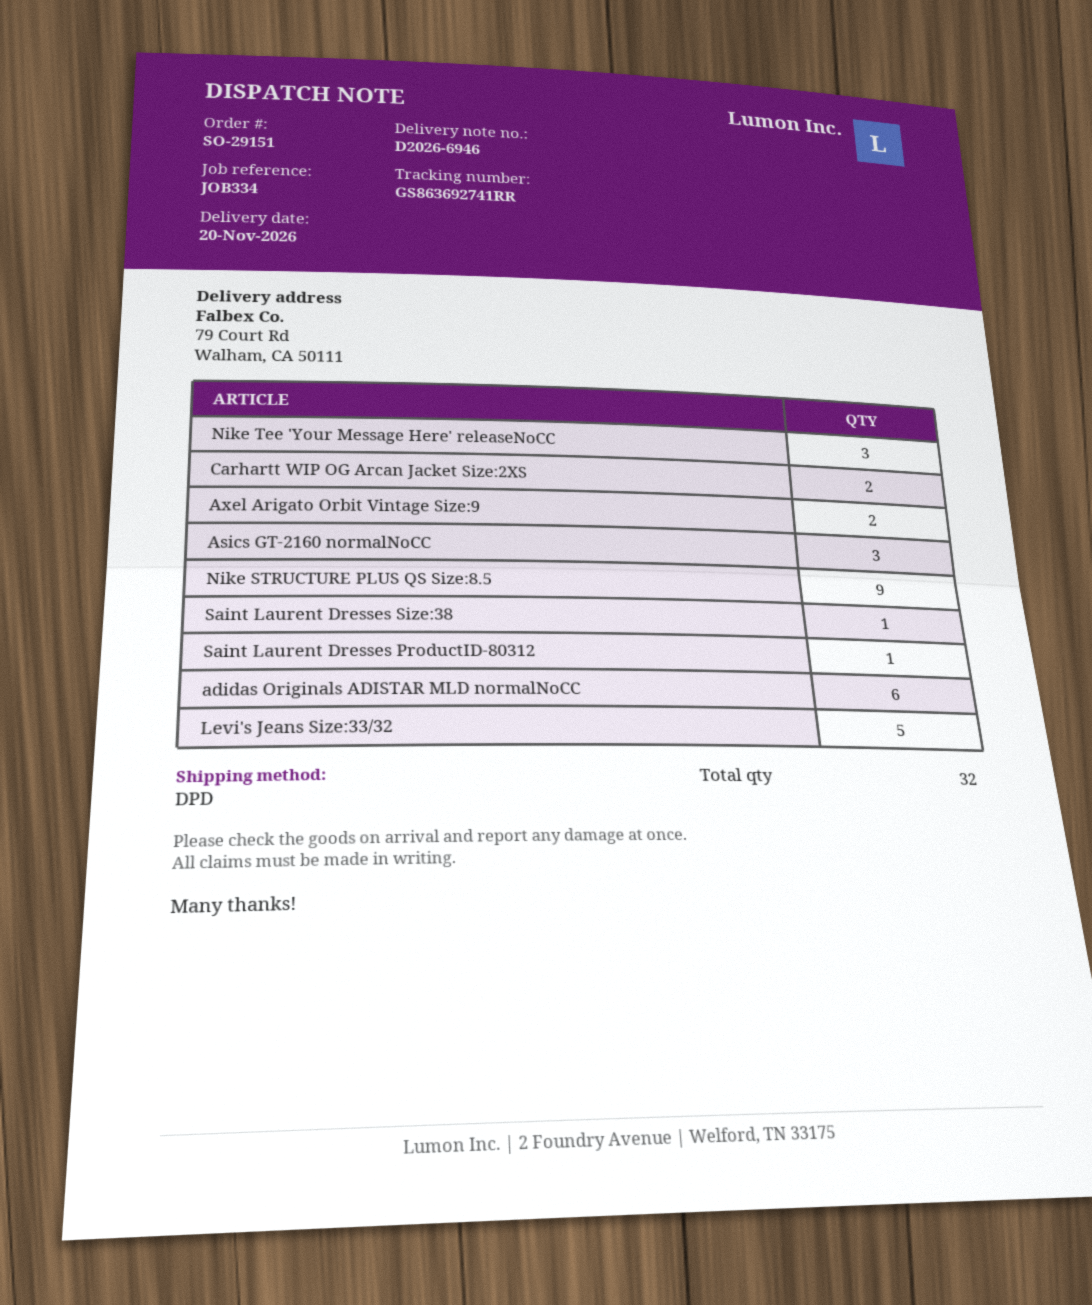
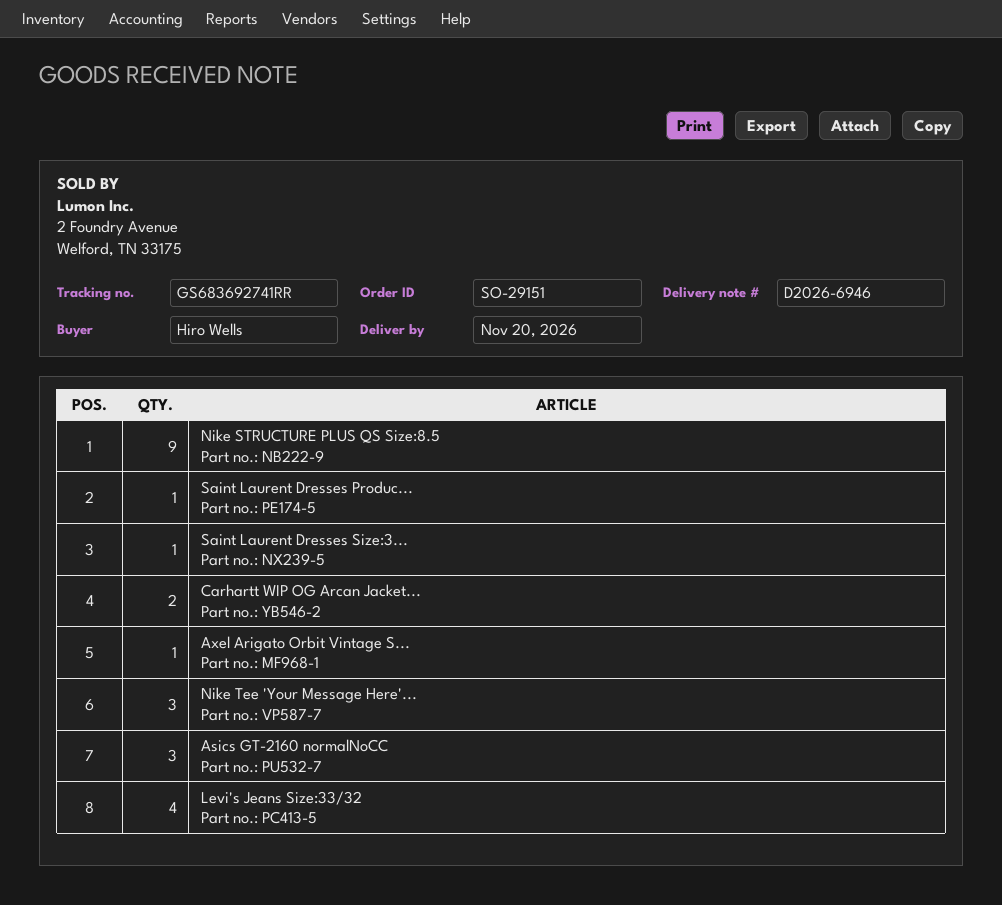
tracking number: GS863692741RR -> GS683692741RR
Axel Arigato Orbit Vintage Size:9: 2 -> 1
adidas Originals ADISTAR MLD normalNoCC: 6 -> none
Levi's Jeans Size:33/32: 5 -> 4

